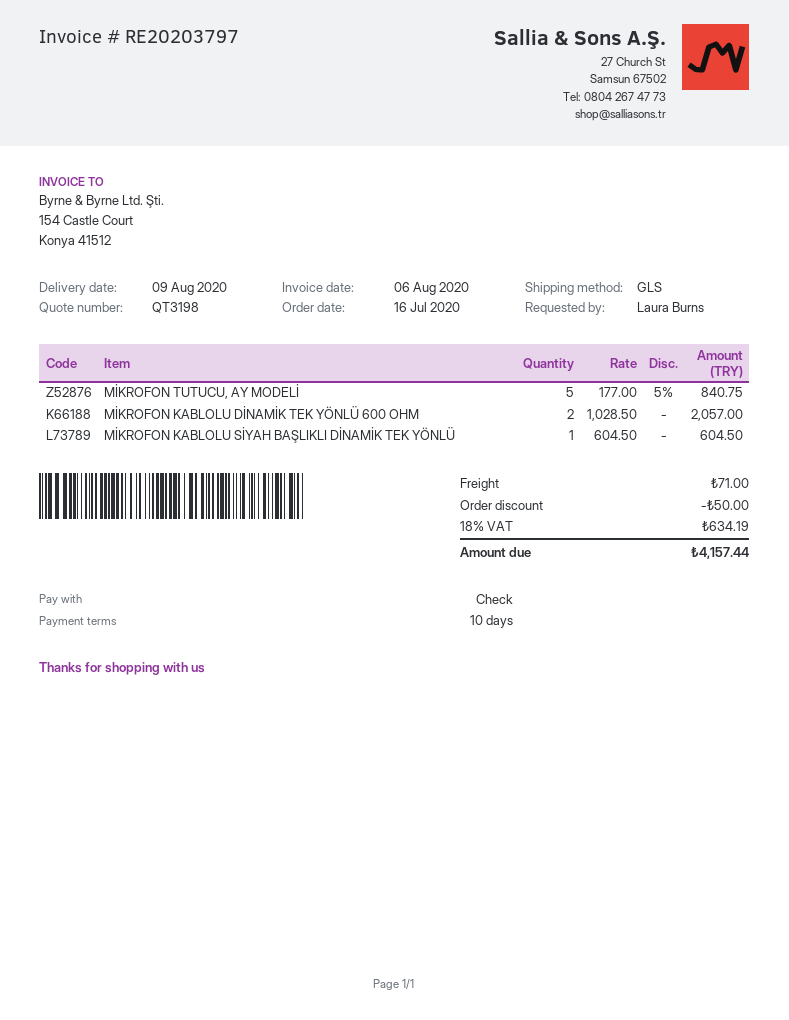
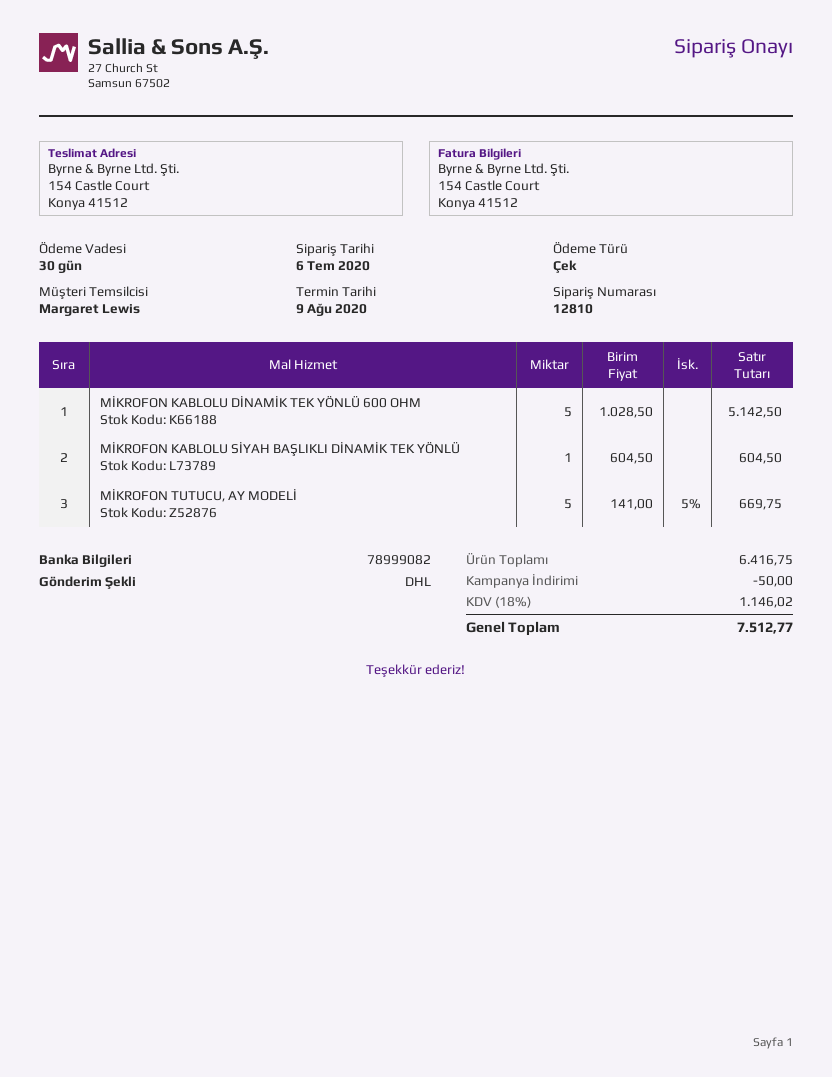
order date: 2020-07-16 -> 2020-07-06
payment terms: 10 days -> 30 days
shipping method: GLS -> DHL
MİKROFON TUTUCU, AY MODELİ: 5 x 177.00 - 5% = 840.75 -> 5 x 141.00 - 5% = 669.75
MİKROFON KABLOLU DİNAMİK TEK YÖNLÜ 600 OHM: 2 x 1028.50 = 2057.00 -> 5 x 1028.50 = 5142.50
shipping: 71.00 -> none
tax: 18% = 634.19 -> 18% = 1146.02
total: 4157.44 -> 7512.77

